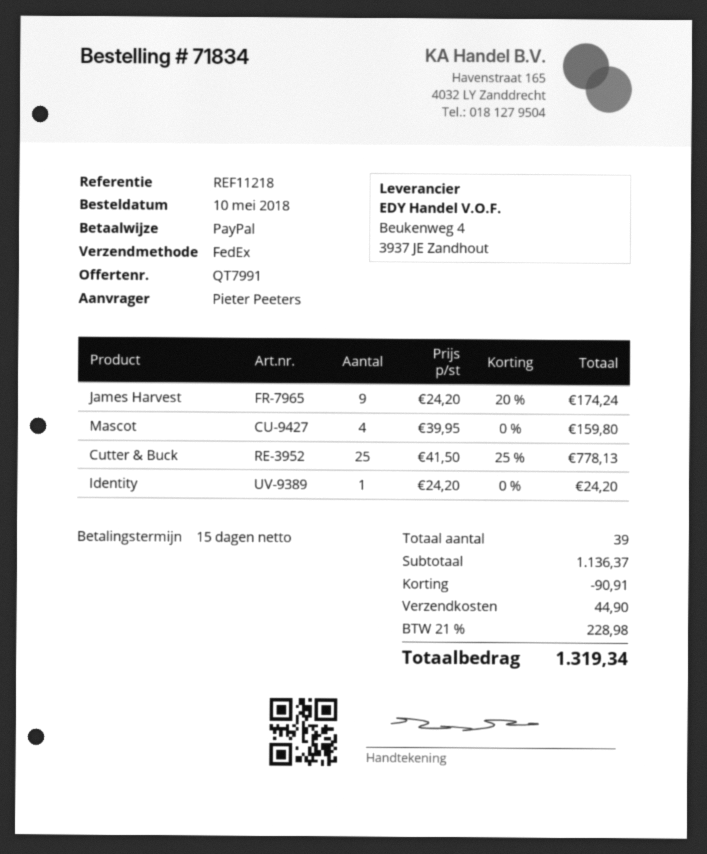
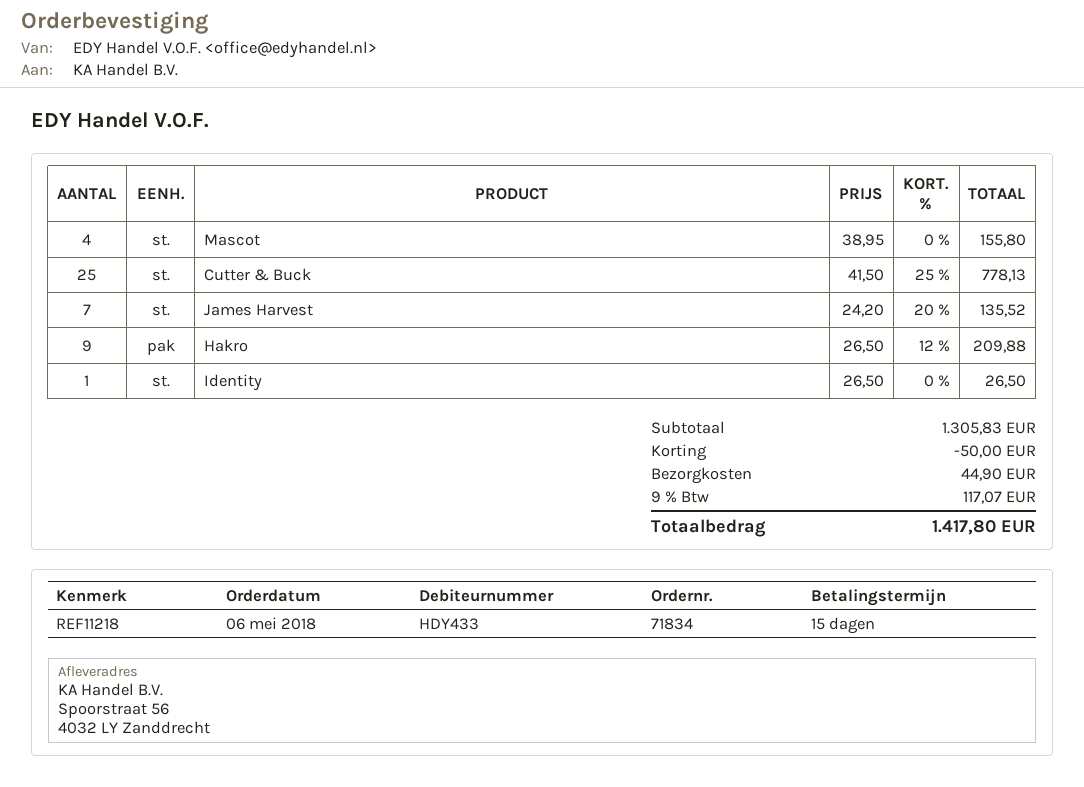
order date: 2018-05-10 -> 2018-05-06
James Harvest: 9 x 24.20 - 20% = 174.24 -> 7 x 24.20 - 20% = 135.52
Mascot: 4 x 39.95 = 159.80 -> 4 x 38.95 = 155.80
Identity: 1 x 24.20 = 24.20 -> 1 x 26.50 = 26.50
Hakro: none -> 9 x 26.50 - 12% = 209.88
subtotal: 1136.37 -> 1305.83
discount: 90.91 -> 50.00
tax: 21% = 228.98 -> 9% = 117.07
total: 1319.34 -> 1417.80

